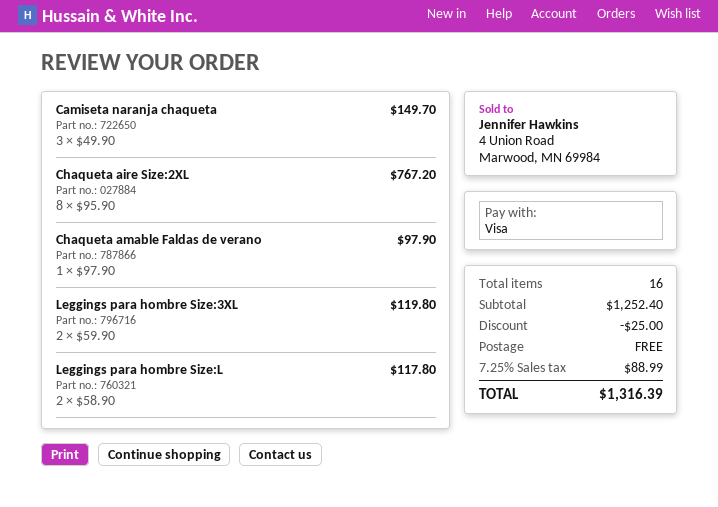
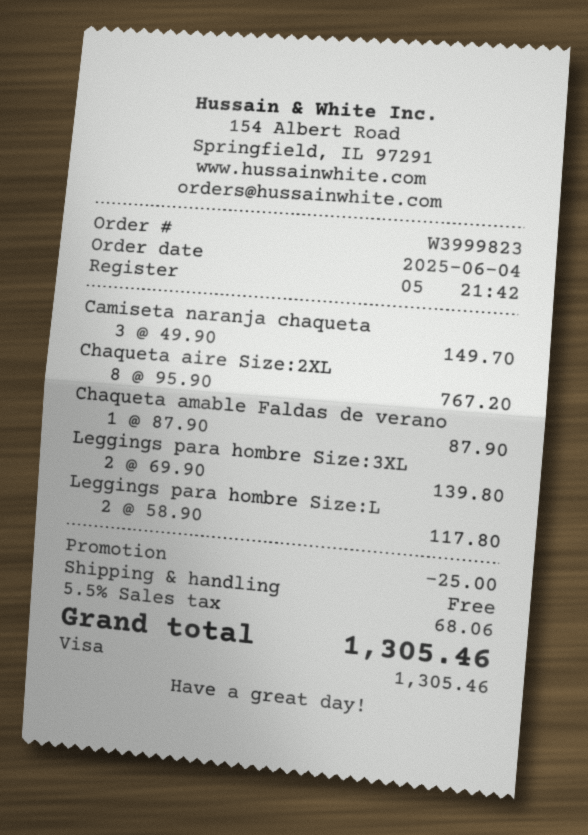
Chaqueta amable Faldas de verano: 1 x 97.90 = 97.90 -> 1 x 87.90 = 87.90
Leggings para hombre Size:3XL: 2 x 59.90 = 119.80 -> 2 x 69.90 = 139.80
tax: 7.25% = 88.99 -> 5.5% = 68.06
total: 1316.39 -> 1305.46

